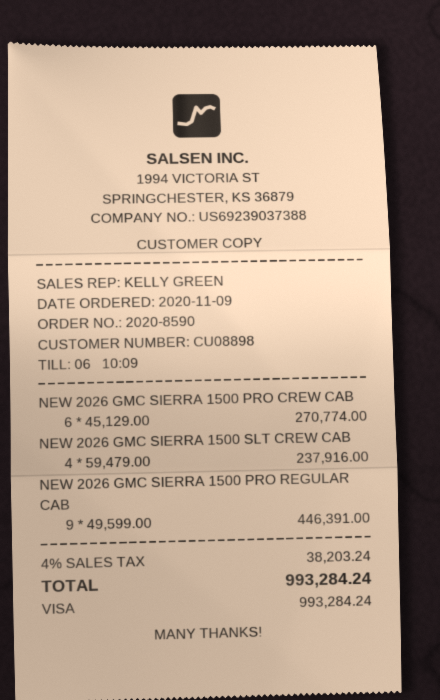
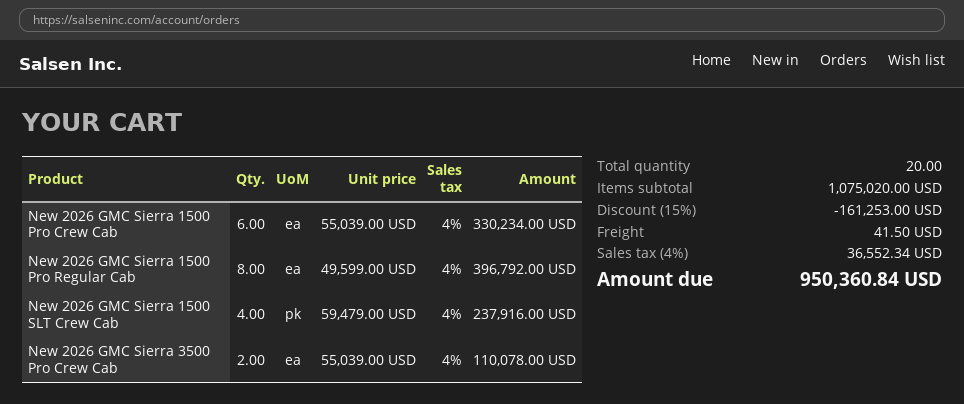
NEW 2026 GMC SIERRA 1500 PRO CREW CAB: 6 x 45129.00 = 270774.00 -> 6 x 55039.00 = 330234.00
NEW 2026 GMC SIERRA 1500 PRO REGULAR CAB: 9 x 49599.00 = 446391.00 -> 8 x 49599.00 = 396792.00
New 2026 GMC Sierra 3500 Pro Crew Cab: none -> 2 x 55039.00 = 110078.00
discount: none -> 15% = 161253.00
shipping: none -> 41.50
tax: 4% = 38203.24 -> 4% = 36552.34
total: 993284.24 -> 950360.84

